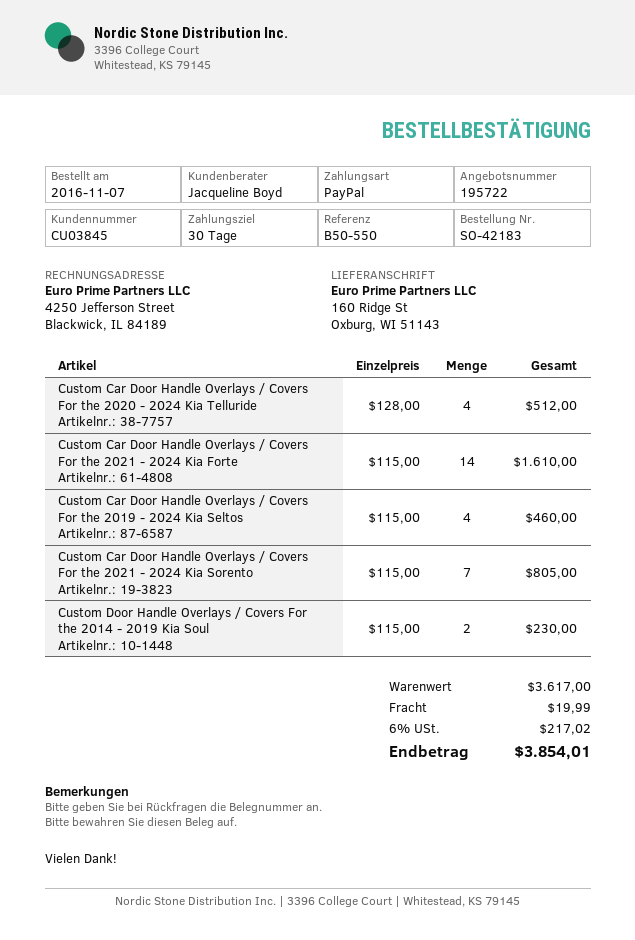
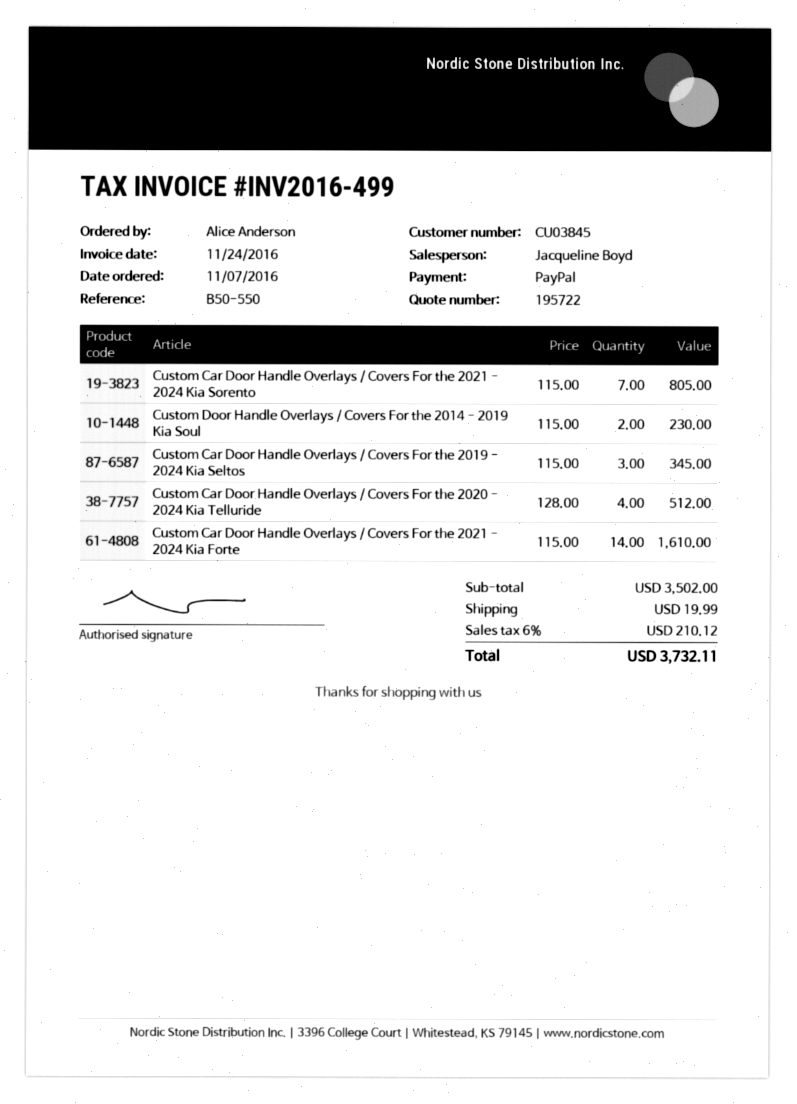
Custom Car Door Handle Overlays / Covers For the 2019 - 2024 Kia Seltos: 4 x 115.00 = 460.00 -> 3 x 115.00 = 345.00
subtotal: 3617.00 -> 3502.00
tax: 6% = 217.02 -> 6% = 210.12
total: 3854.01 -> 3732.11

